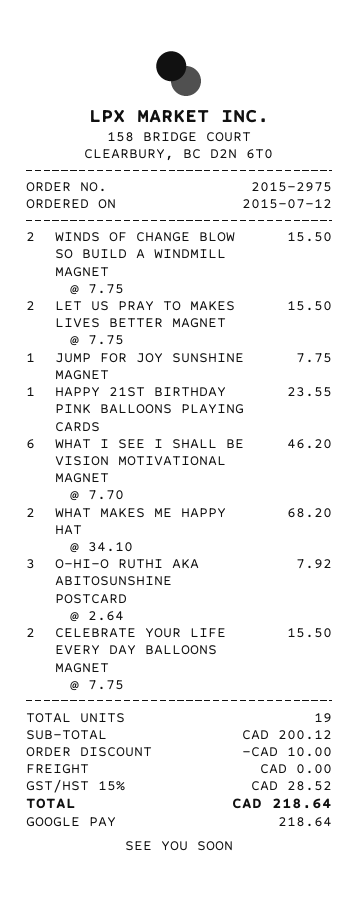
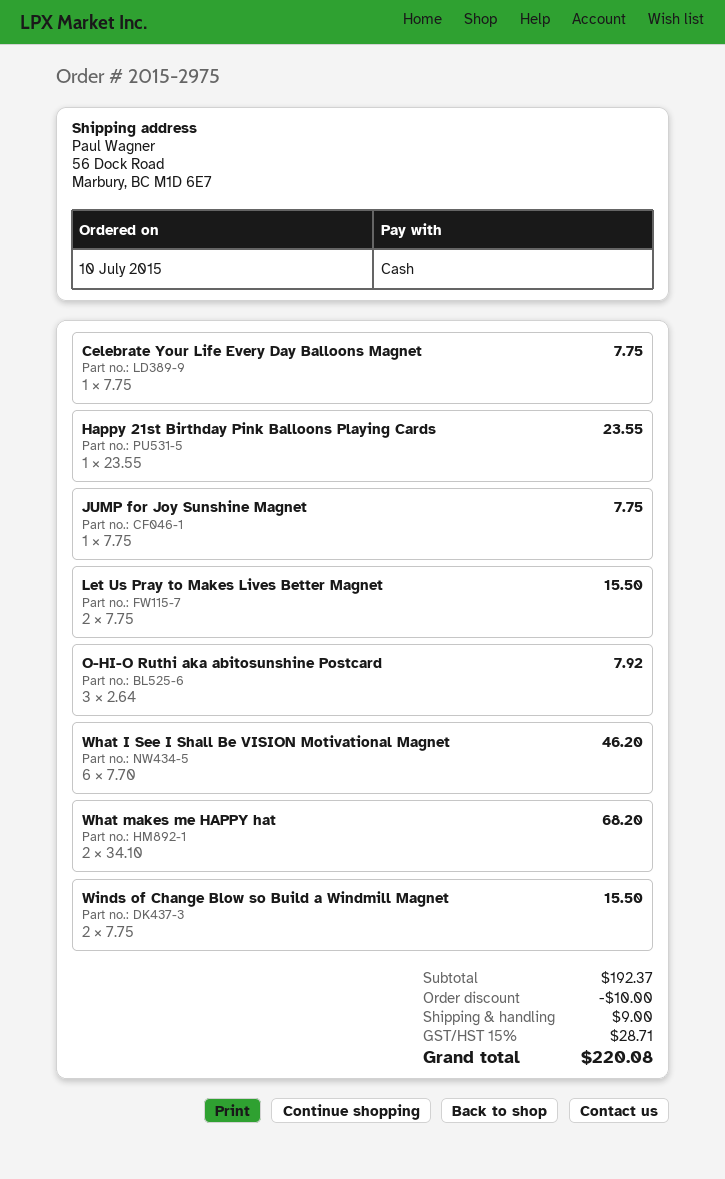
order date: 2015-07-12 -> 2015-07-10
payment method: Google Pay -> cash
CELEBRATE YOUR LIFE EVERY DAY BALLOONS MAGNET: 2 x 7.75 = 15.50 -> 1 x 7.75 = 7.75
subtotal: 200.12 -> 192.37
shipping: 0.00 -> 9.00
tax: 15% = 28.52 -> 15% = 28.71
total: 218.64 -> 220.08

